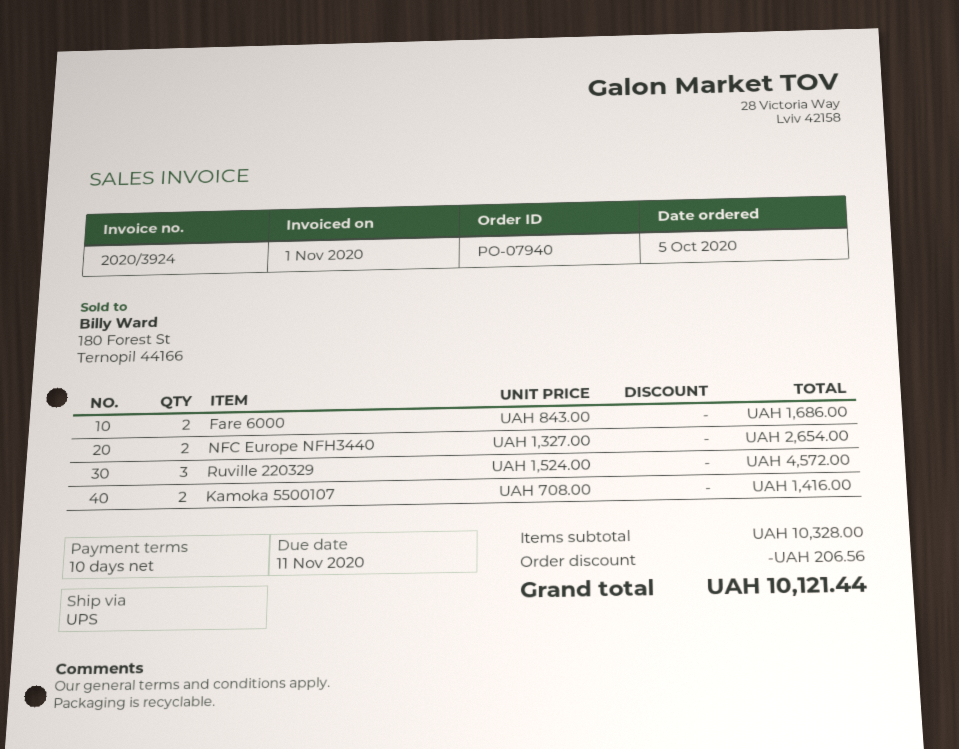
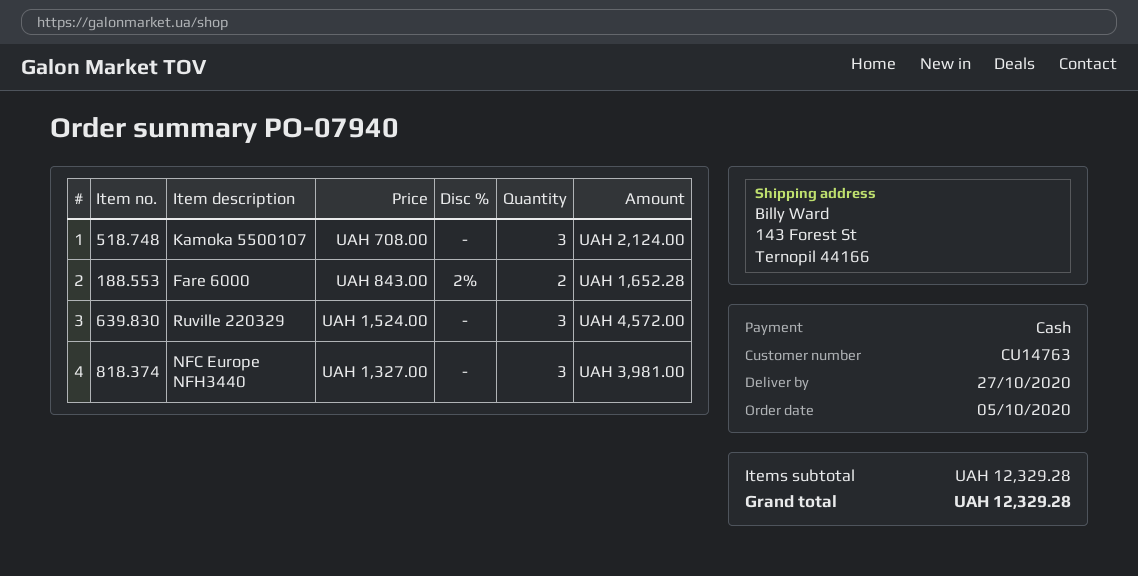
Fare 6000: 2 x 843.00 = 1686.00 -> 2 x 843.00 - 2% = 1652.28
NFC Europe NFH3440: 2 x 1327.00 = 2654.00 -> 3 x 1327.00 = 3981.00
Kamoka 5500107: 2 x 708.00 = 1416.00 -> 3 x 708.00 = 2124.00
subtotal: 10328.00 -> 12329.28
discount: 206.56 -> none
total: 10121.44 -> 12329.28

